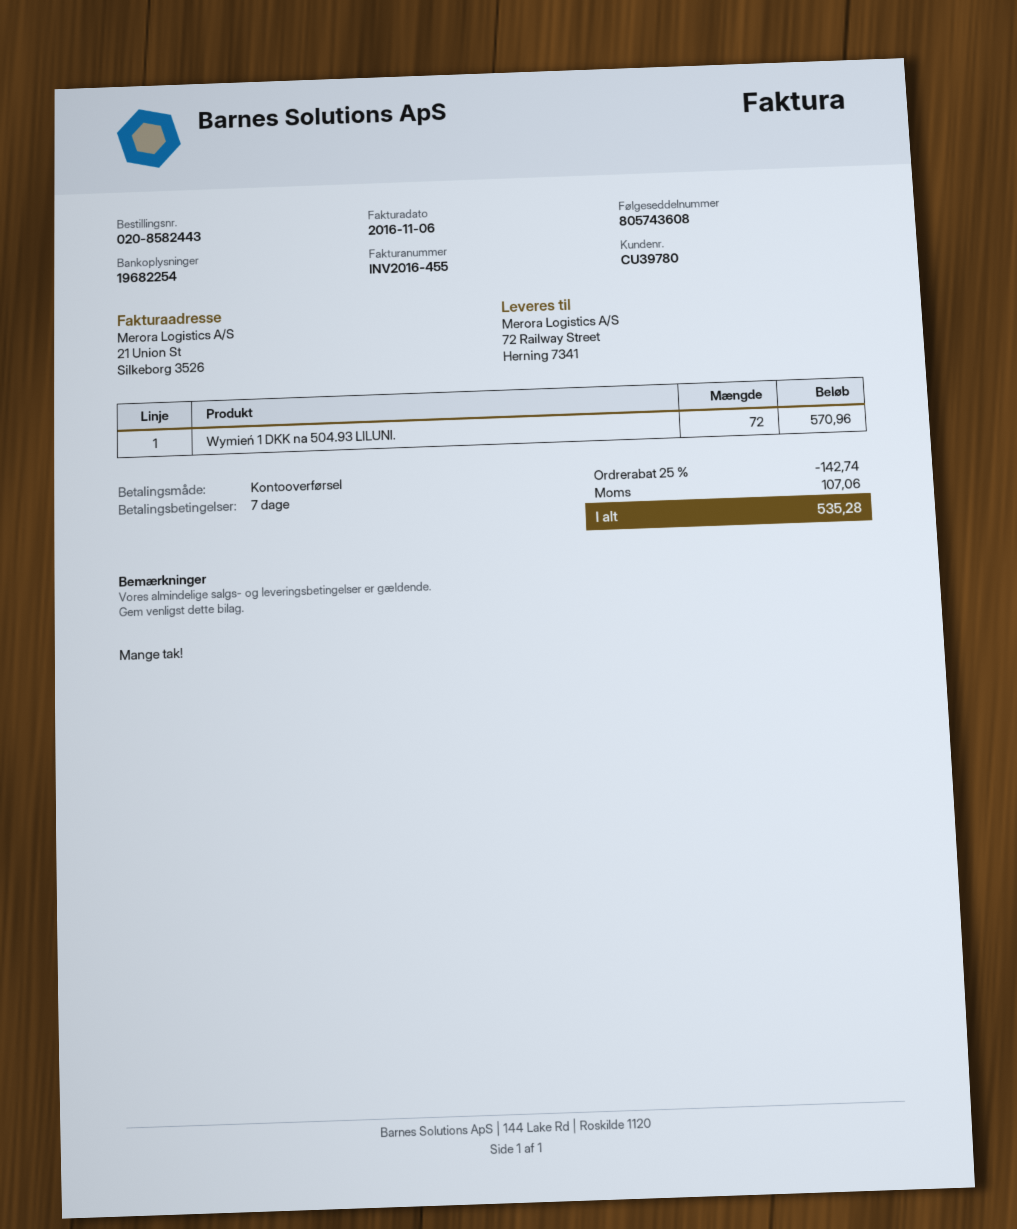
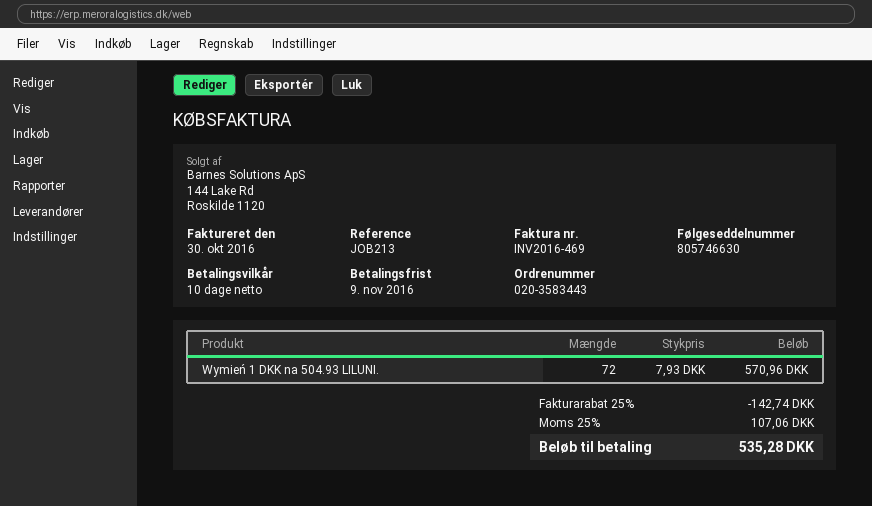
order number: 020-8582443 -> 020-3583443
delivery note number: 805743608 -> 805746630
invoice number: INV2016-455 -> INV2016-469
invoice date: 2016-11-06 -> 2016-10-30
payment terms: 7 days -> 10 days

